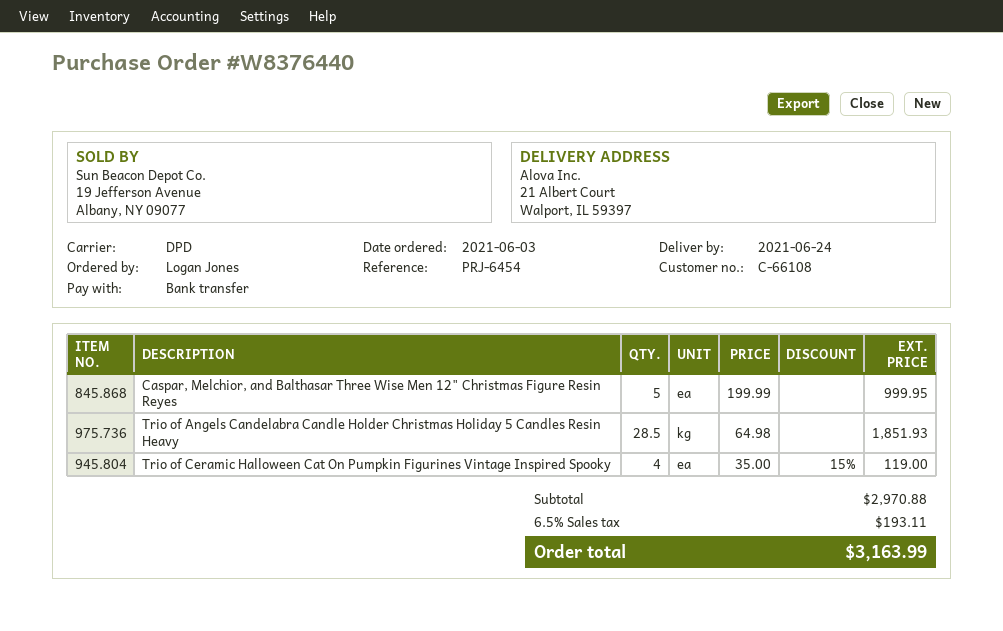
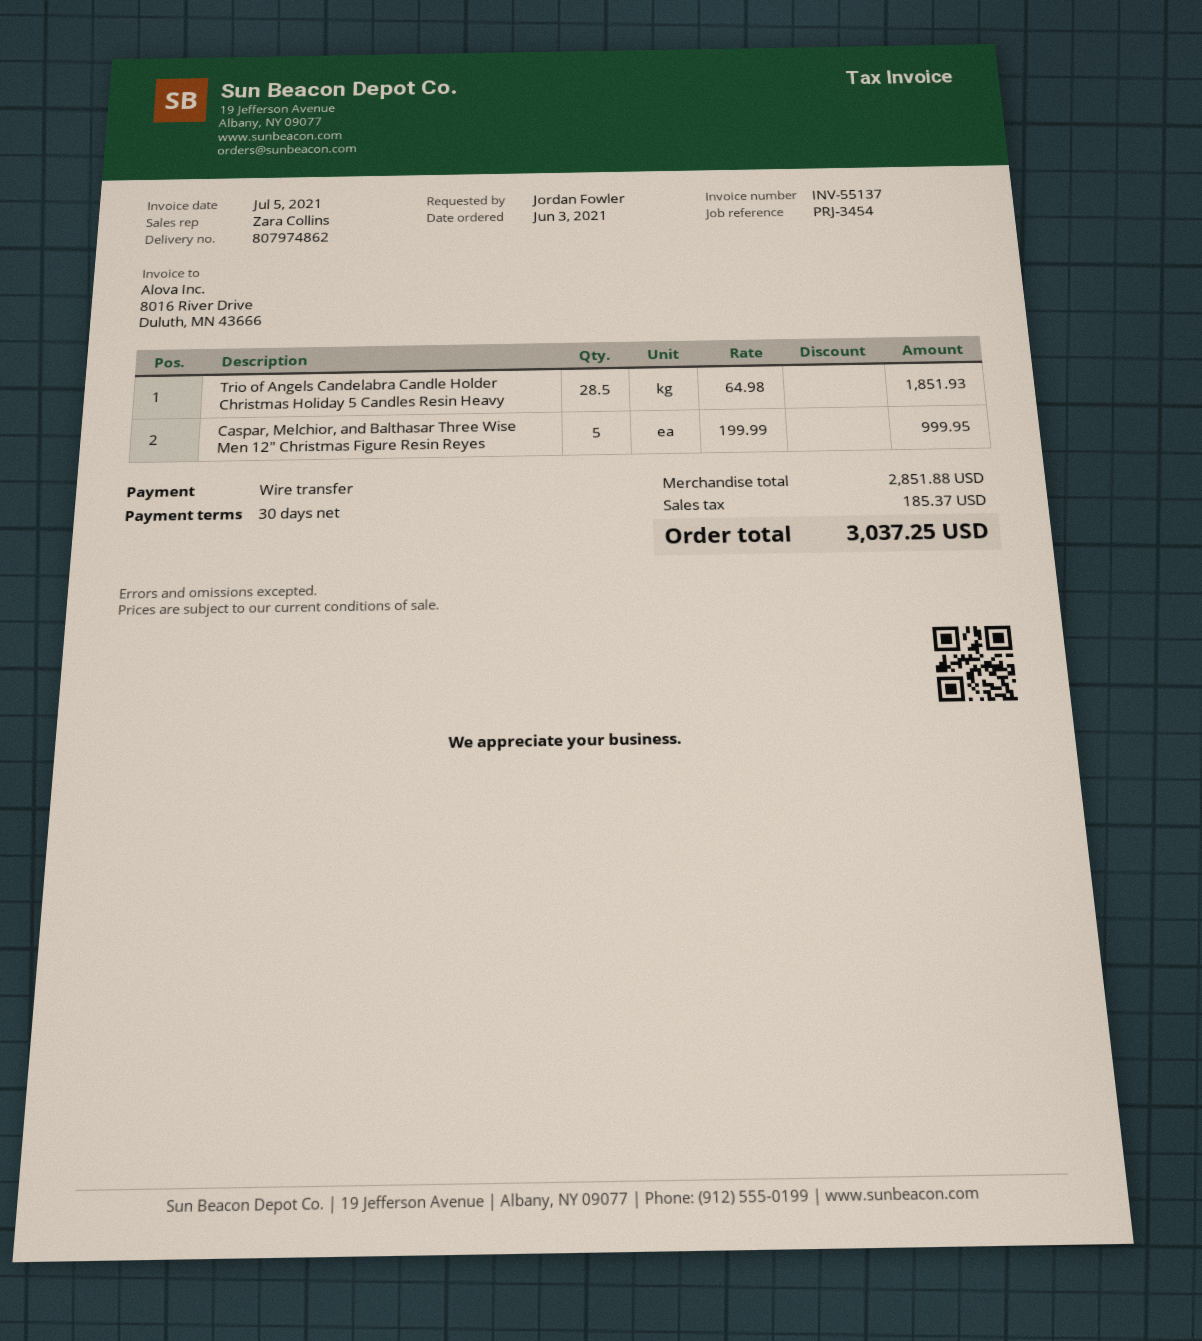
reference: PRJ-6454 -> PRJ-3454
ordered by: Logan Jones -> Jordan Fowler
Trio of Ceramic Halloween Cat On Pumpkin Figurines Vintage Inspired Spooky: 4 x 35.00 - 15% = 119.00 -> none
subtotal: 2970.88 -> 2851.88
tax: 193.11 -> 185.37
total: 3163.99 -> 3037.25

